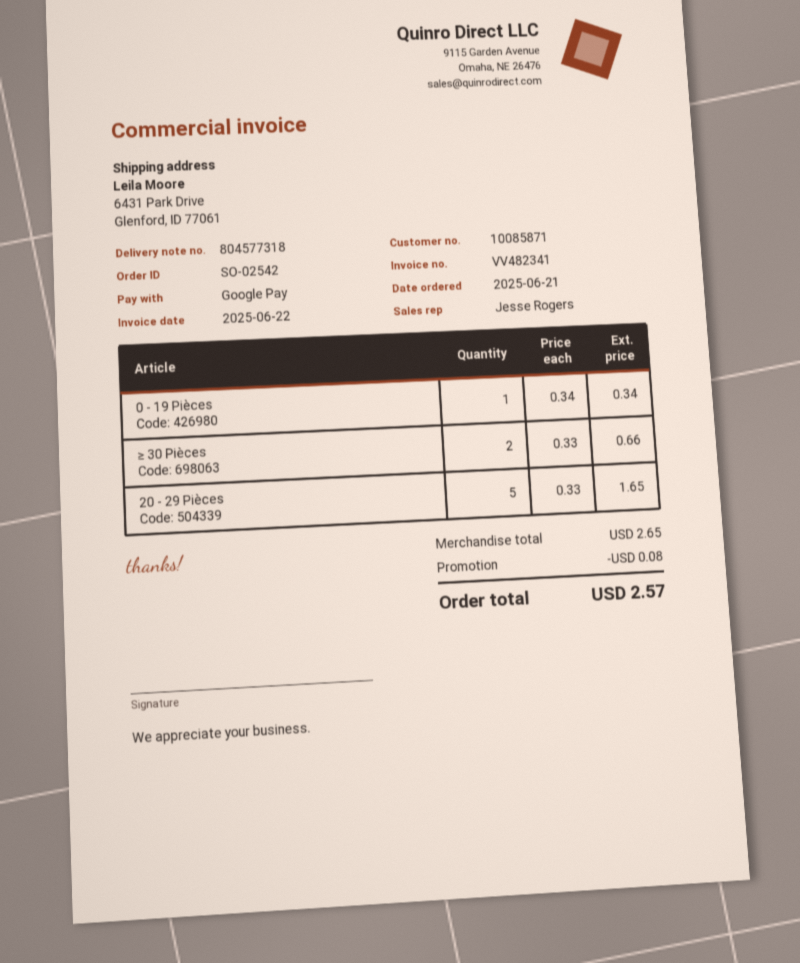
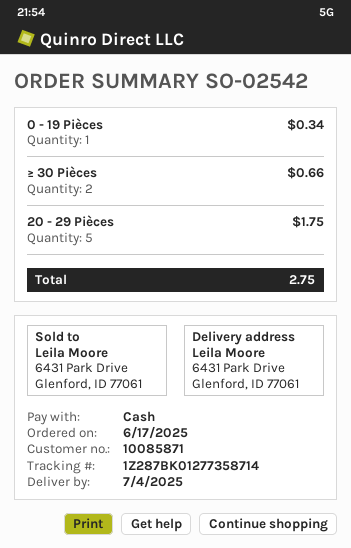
order date: 2025-06-21 -> 2025-06-17
payment method: Google Pay -> cash
20 - 29 Pièces: 5 for 1.65 -> 5 for 1.75
discount: 0.08 -> none
total: 2.57 -> 2.75

